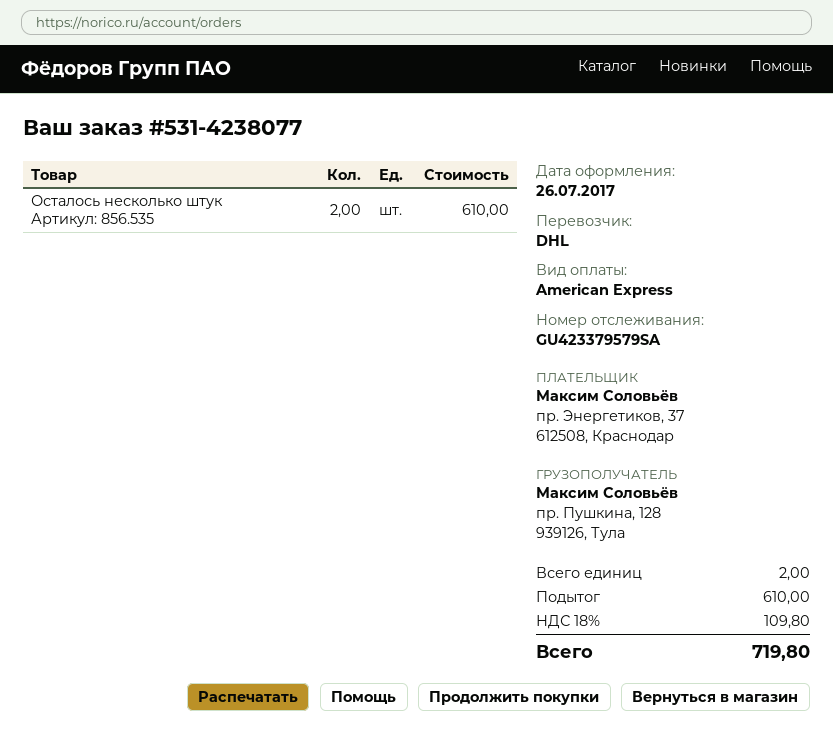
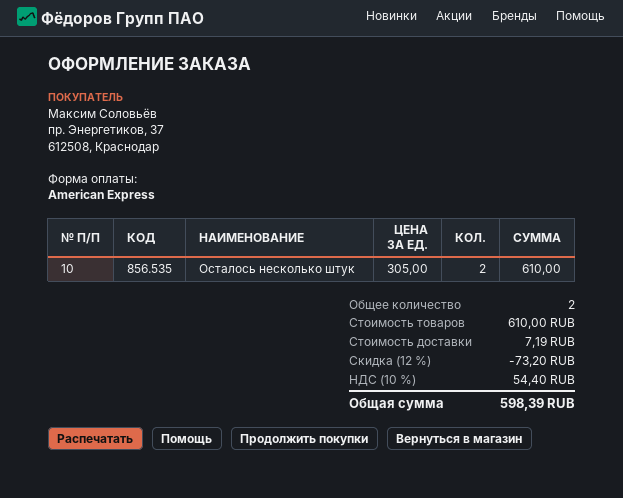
discount: none -> 12% = 73.20
shipping: none -> 7.19
tax: 18% = 109.80 -> 10% = 54.40
total: 719.80 -> 598.39

